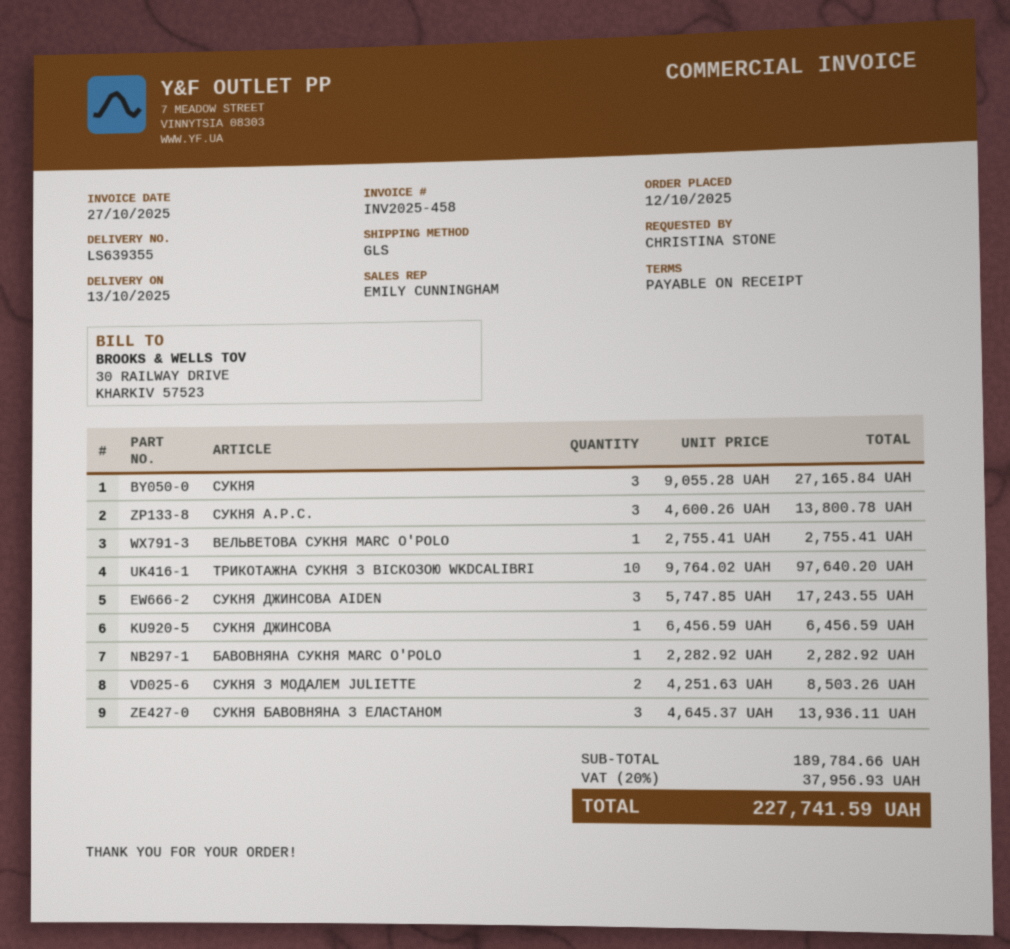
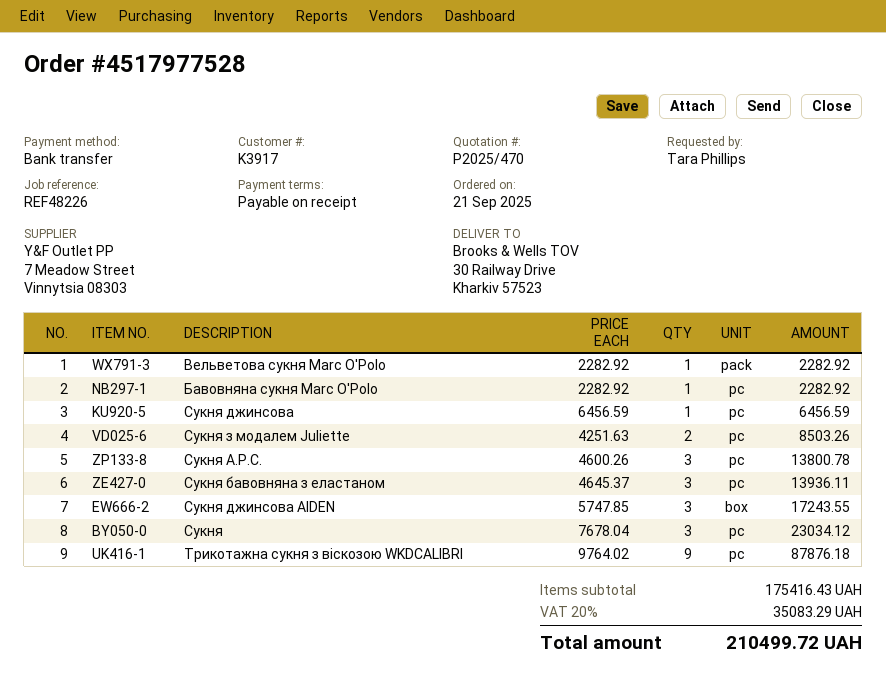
order date: 2025-10-12 -> 2025-09-21
ordered by: CHRISTINA STONE -> Tara Phillips
СУКНЯ: 3 x 9055.28 = 27165.84 -> 3 x 7678.04 = 23034.12
ВЕЛЬВЕТОВА СУКНЯ MARC O'POLO: 1 x 2755.41 = 2755.41 -> 1 x 2282.92 = 2282.92
ТРИКОТАЖНА СУКНЯ З ВІСКОЗОЮ WKDCALIBRI: 10 x 9764.02 = 97640.20 -> 9 x 9764.02 = 87876.18
subtotal: 189784.66 -> 175416.43
tax: 20% = 37956.93 -> 20% = 35083.29
total: 227741.59 -> 210499.72

